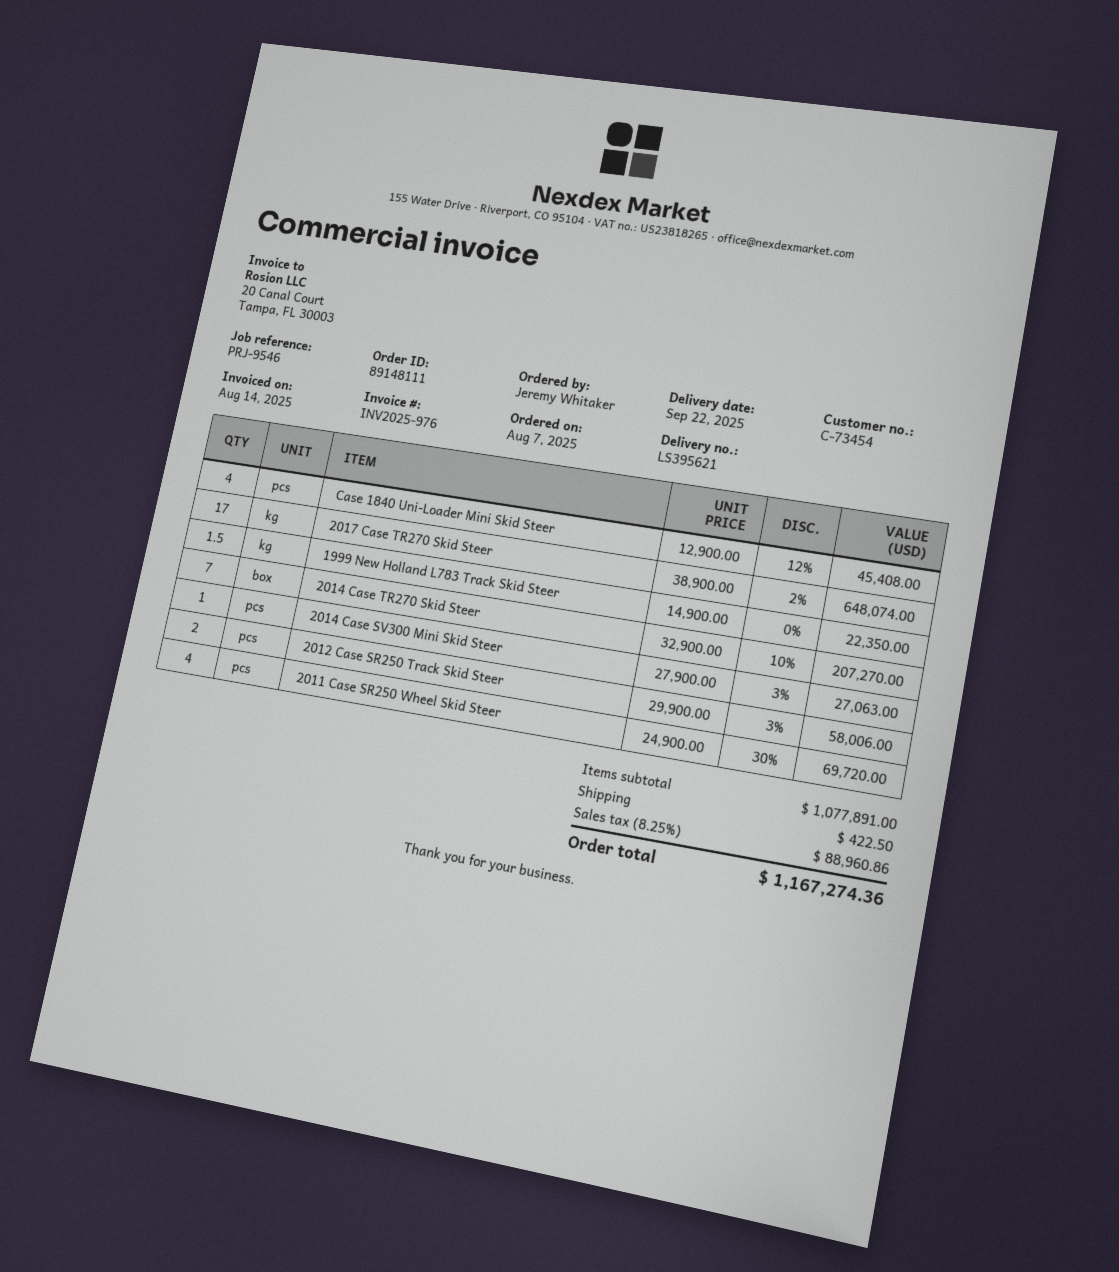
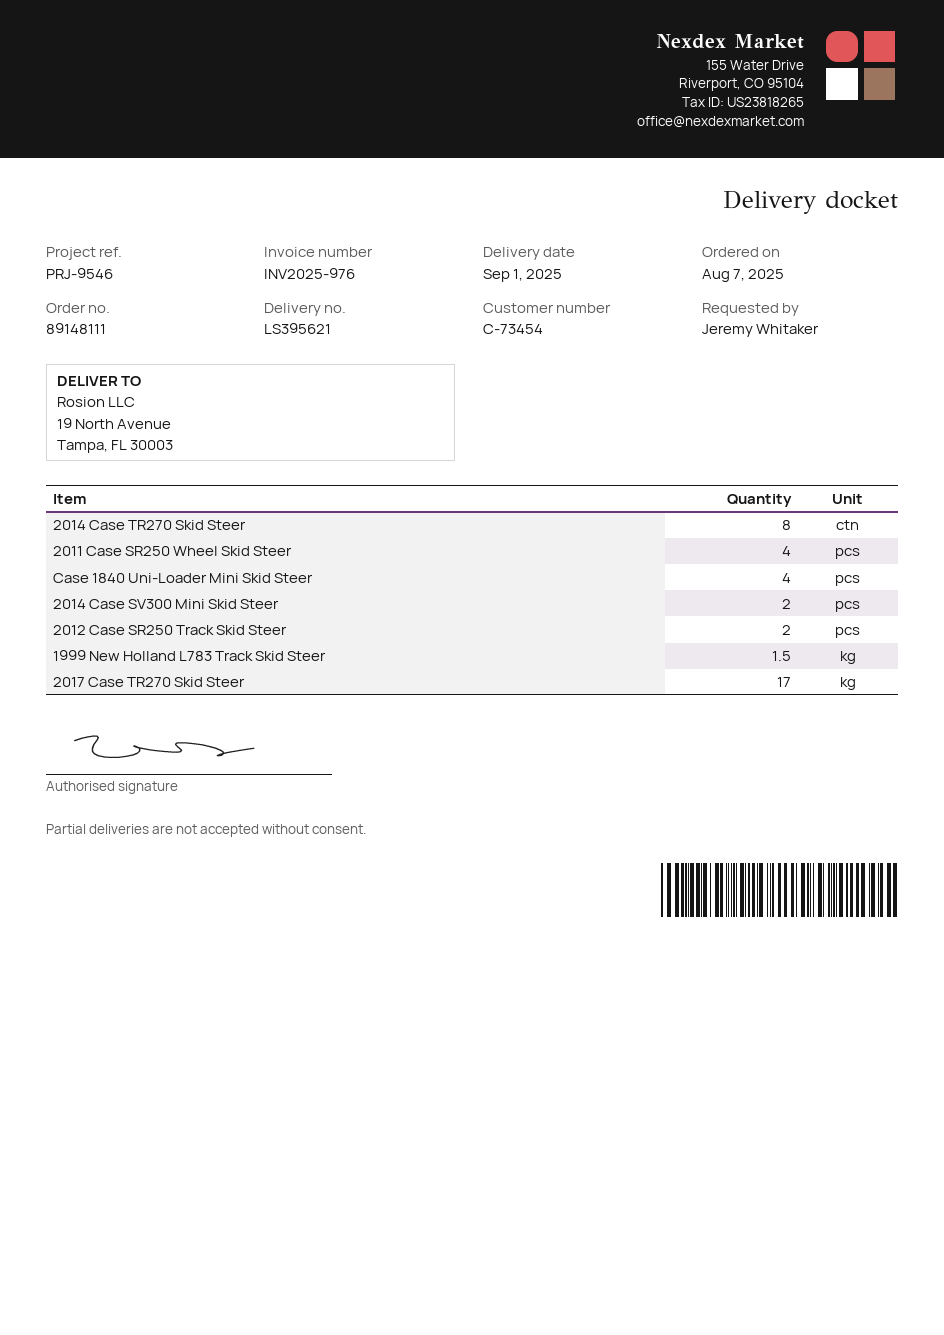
delivery date: 2025-09-22 -> 2025-09-01
2014 Case TR270 Skid Steer: 7 -> 8
2014 Case SV300 Mini Skid Steer: 1 -> 2

